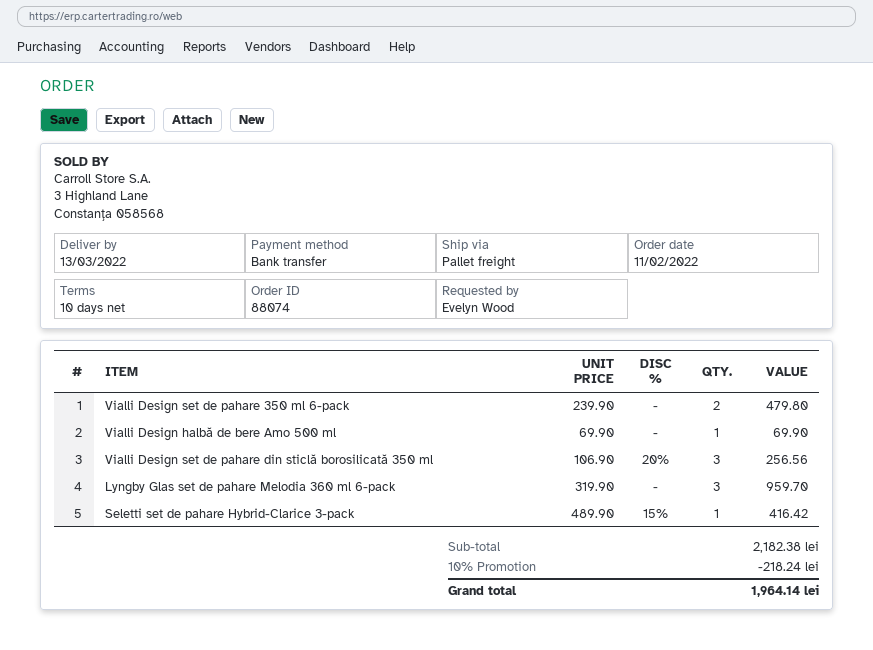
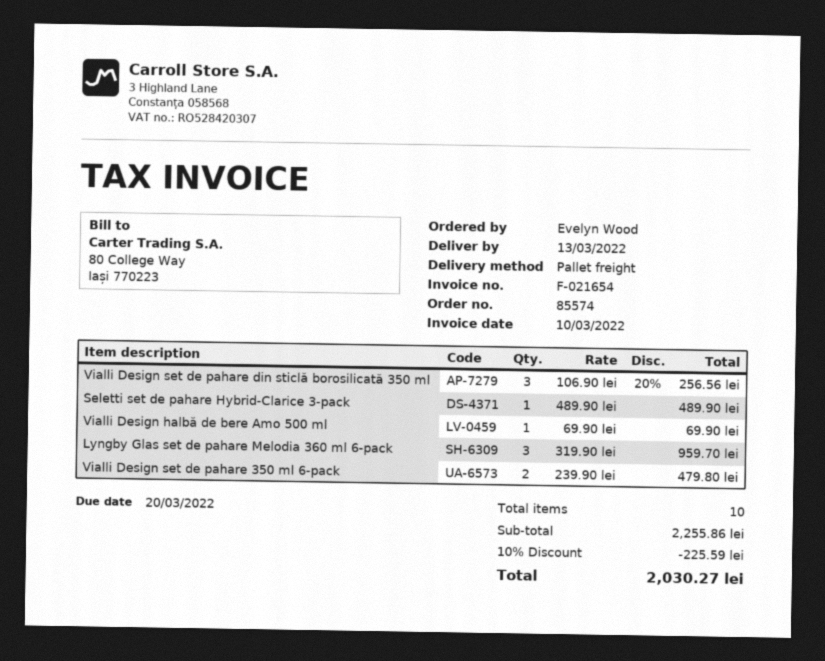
order number: 88074 -> 85574
Seletti set de pahare Hybrid-Clarice 3-pack: 1 x 489.90 - 15% = 416.42 -> 1 x 489.90 = 489.90
subtotal: 2182.38 -> 2255.86
discount: 10% = 218.24 -> 10% = 225.59
total: 1964.14 -> 2030.27

